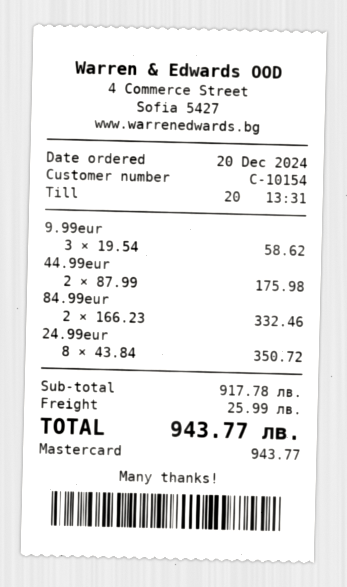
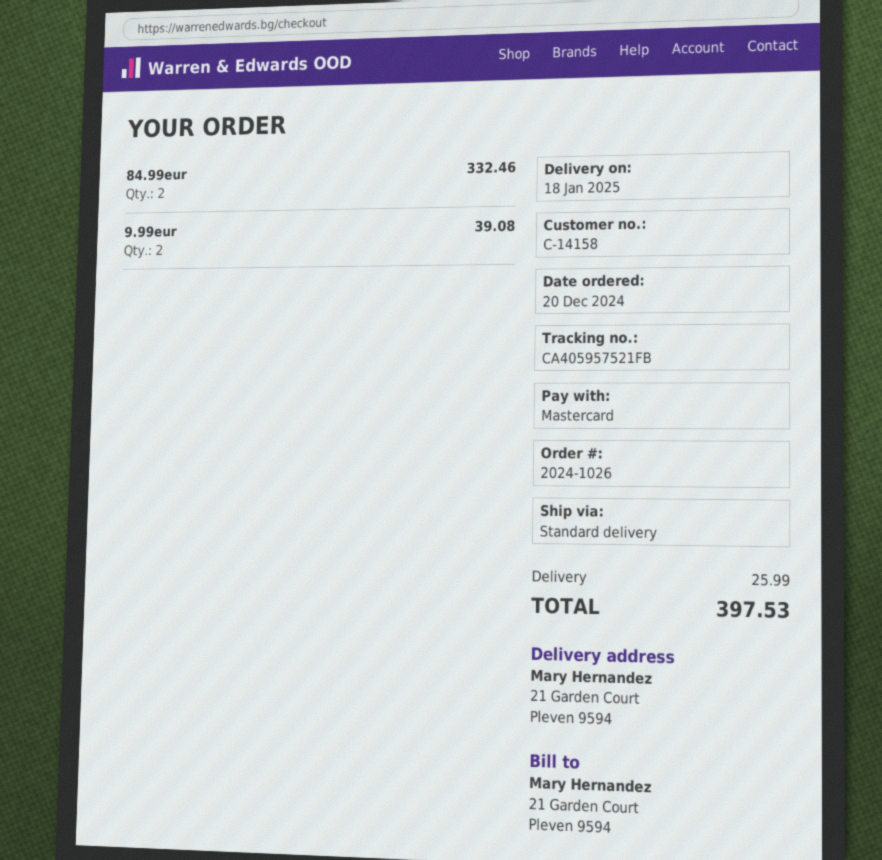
customer number: C-10154 -> C-14158
9.99eur: 3 for 58.62 -> 2 for 39.08
44.99eur: 2 for 175.98 -> none
24.99eur: 8 for 350.72 -> none
total: 943.77 -> 397.53

